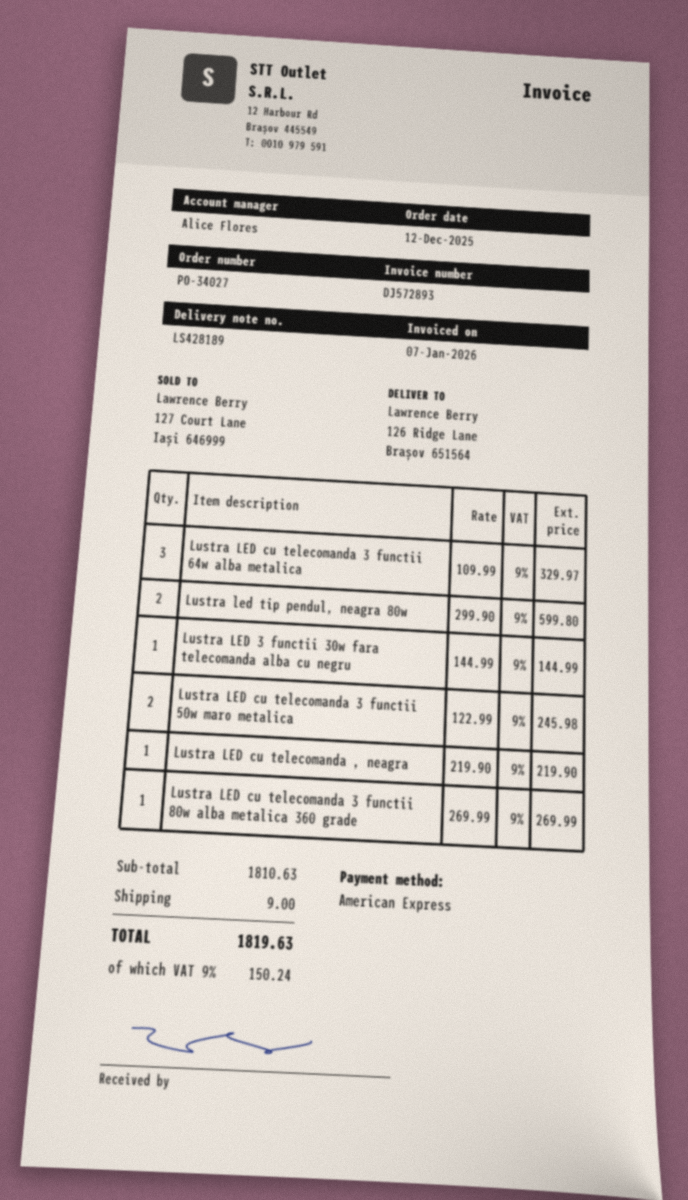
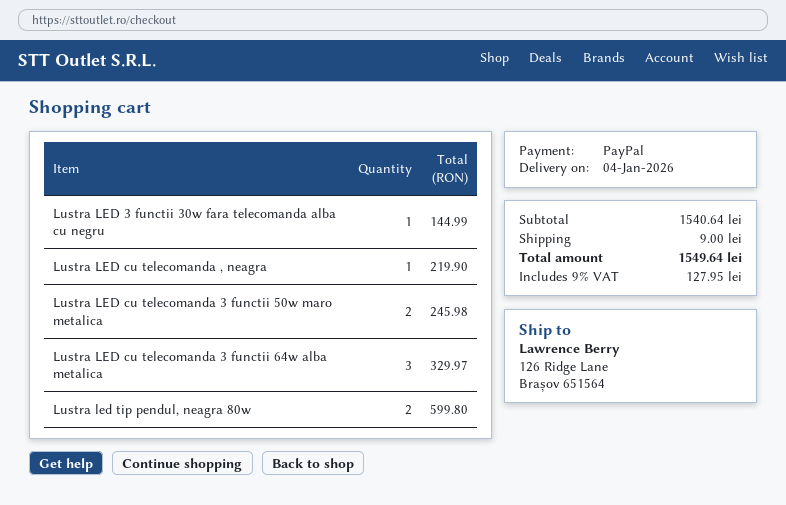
payment method: American Express -> PayPal
Lustra LED cu telecomanda 3 functii 80w alba metalica 360 grade: 1 for 269.99 -> none
subtotal: 1810.63 -> 1540.64
tax: 9% = 150.24 -> 9% = 127.95
total: 1819.63 -> 1549.64

